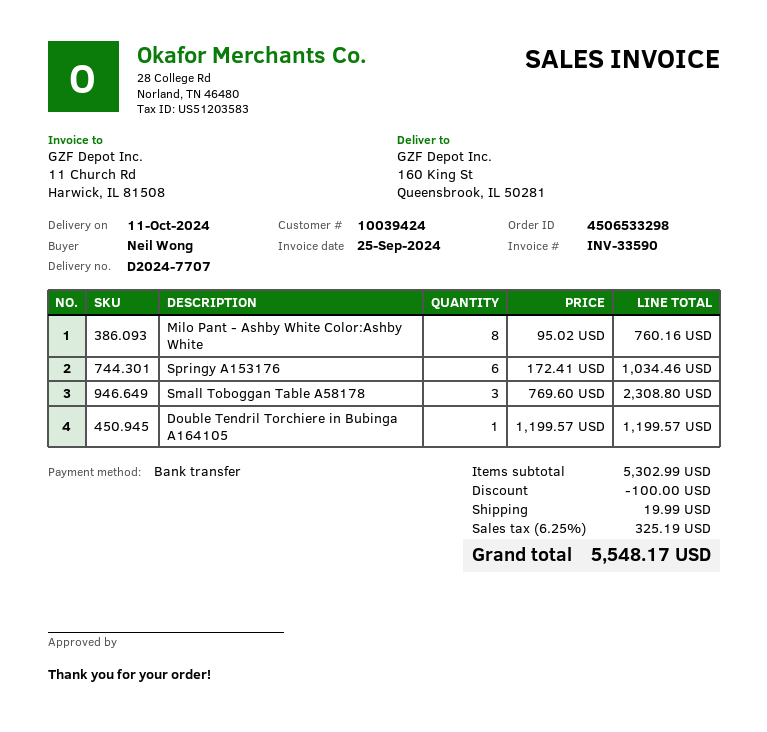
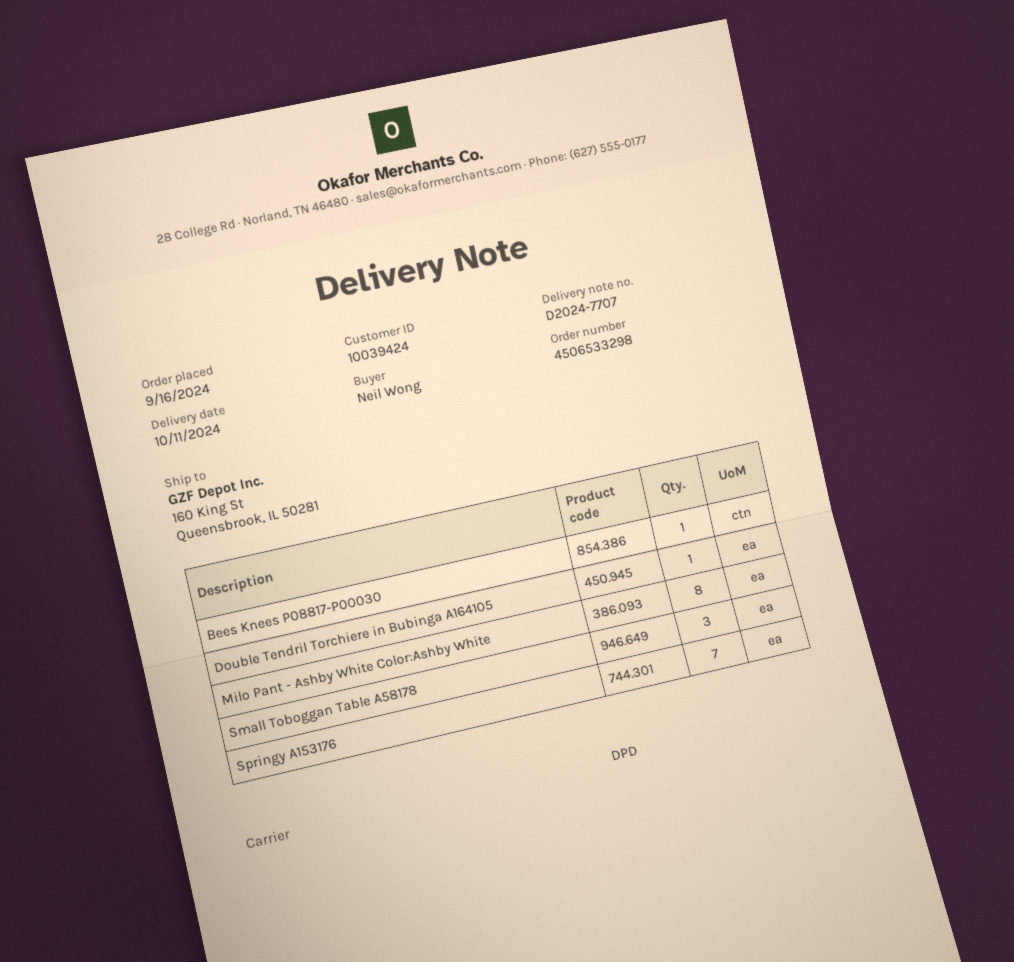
Springy A153176: 6 -> 7
Bees Knees P08817-P00030: none -> 1

